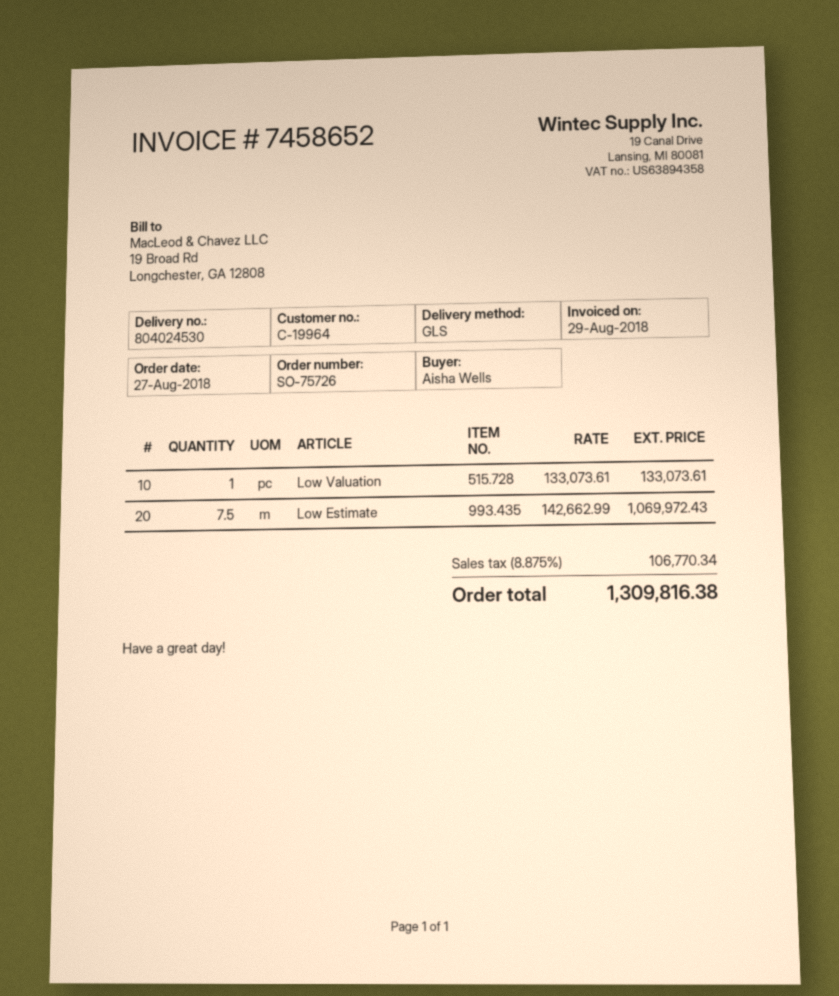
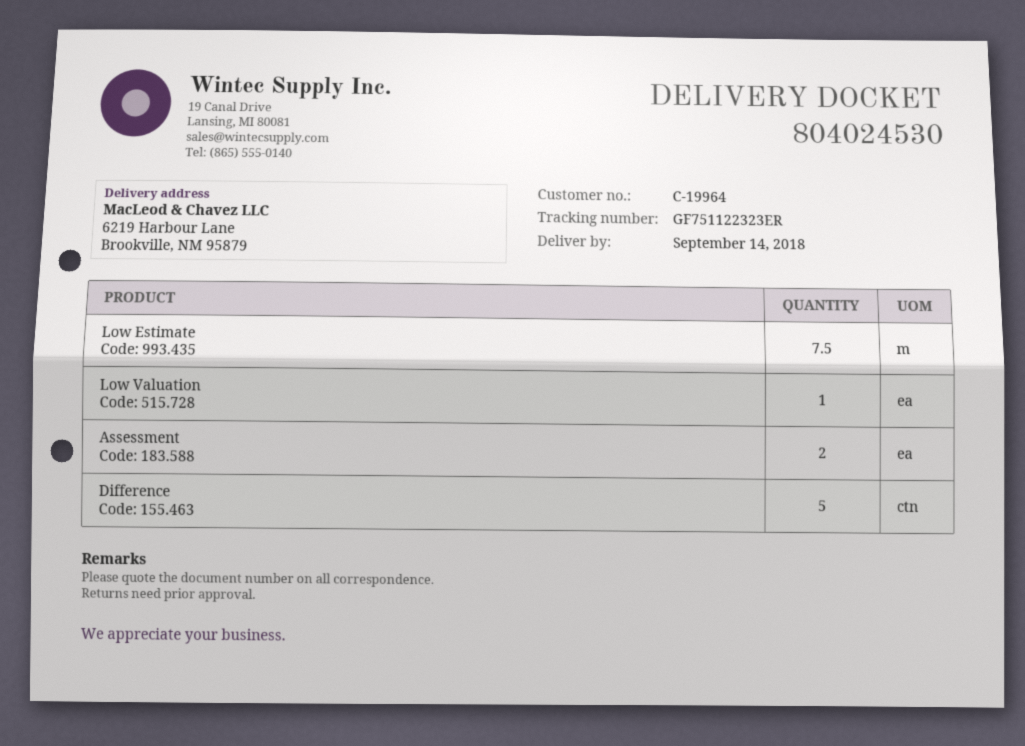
Assessment: none -> 2
Difference: none -> 5

